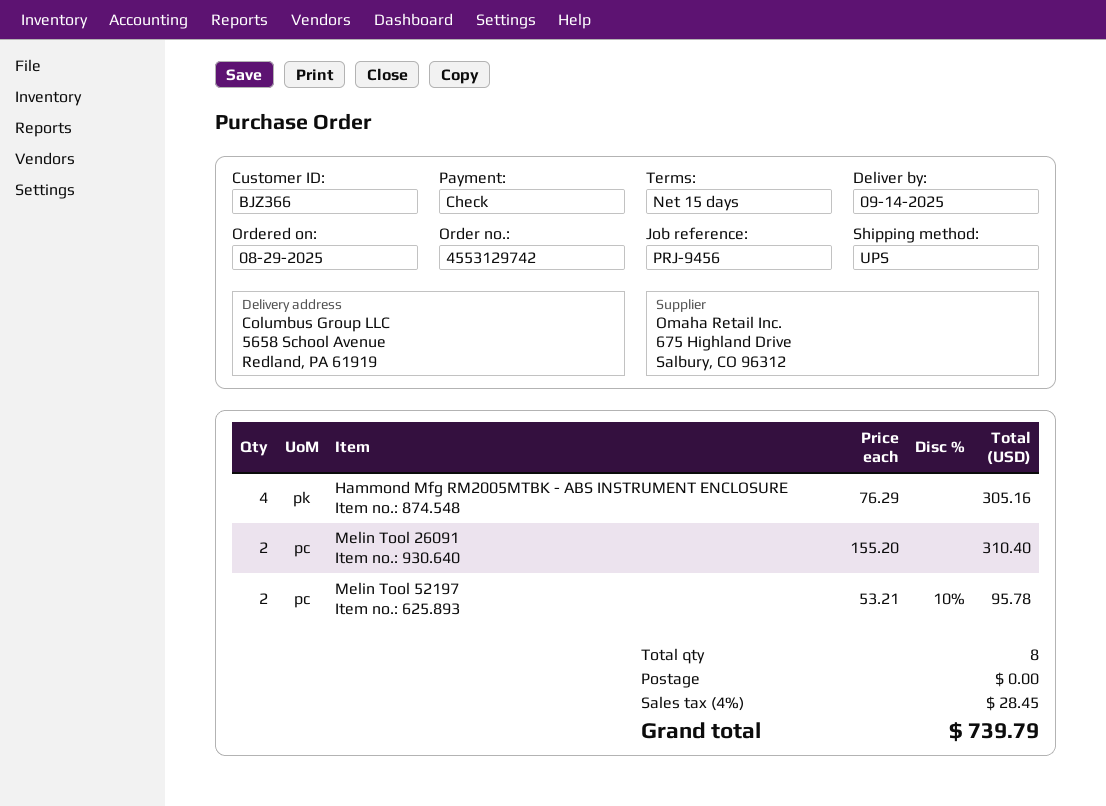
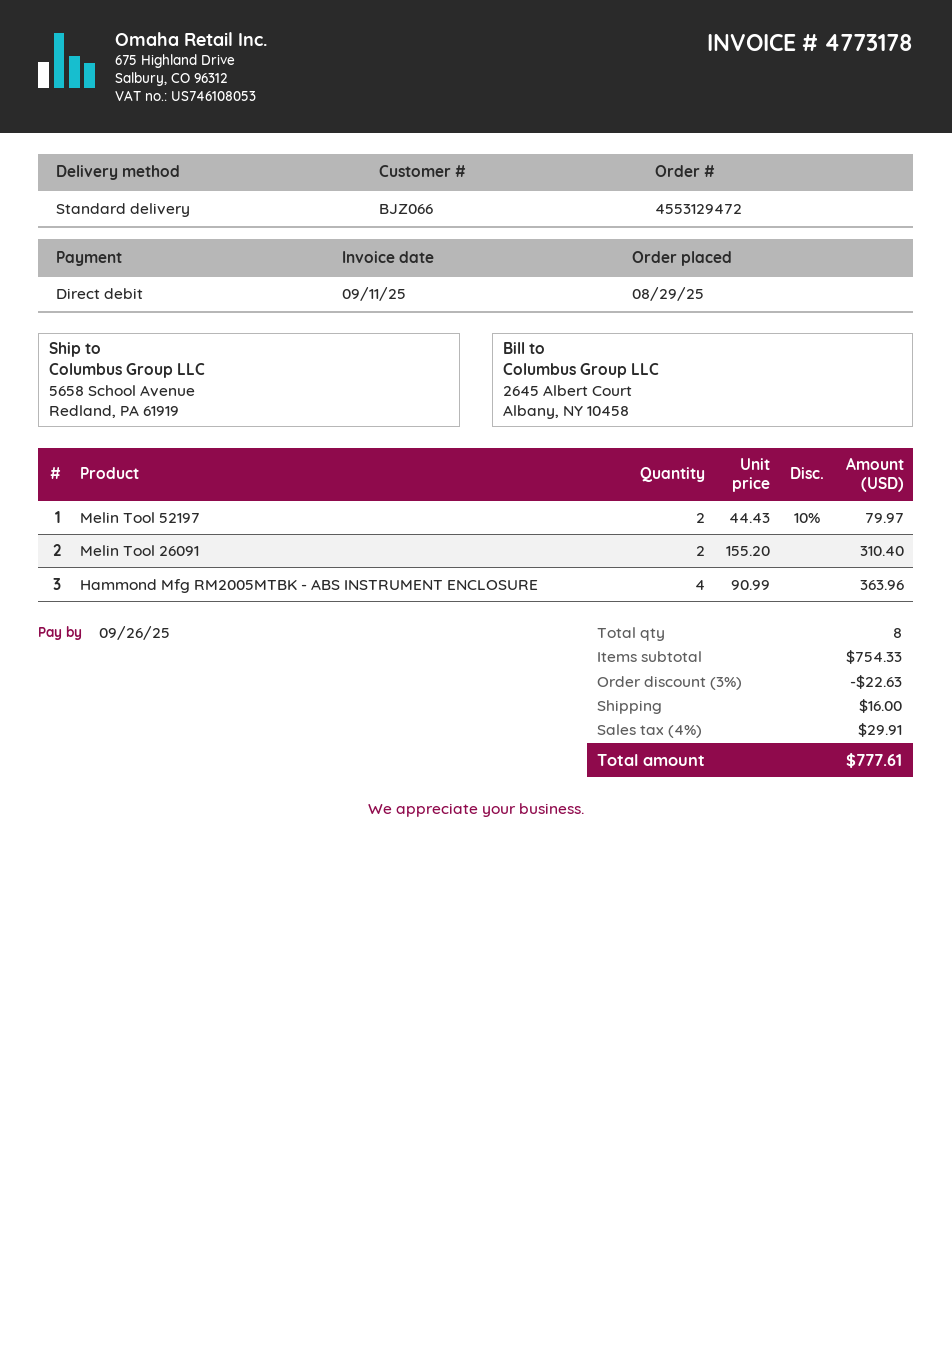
order number: 4553129742 -> 4553129472
customer number: BJZ366 -> BJZ066
payment method: cheque -> direct debit
shipping method: UPS -> standard
Hammond Mfg RM2005MTBK - ABS INSTRUMENT ENCLOSURE: 4 x 76.29 = 305.16 -> 4 x 90.99 = 363.96
Melin Tool 52197: 2 x 53.21 - 10% = 95.78 -> 2 x 44.43 - 10% = 79.97
discount: none -> 3% = 22.63
shipping: 0.00 -> 16.00
tax: 4% = 28.45 -> 4% = 29.91
total: 739.79 -> 777.61

